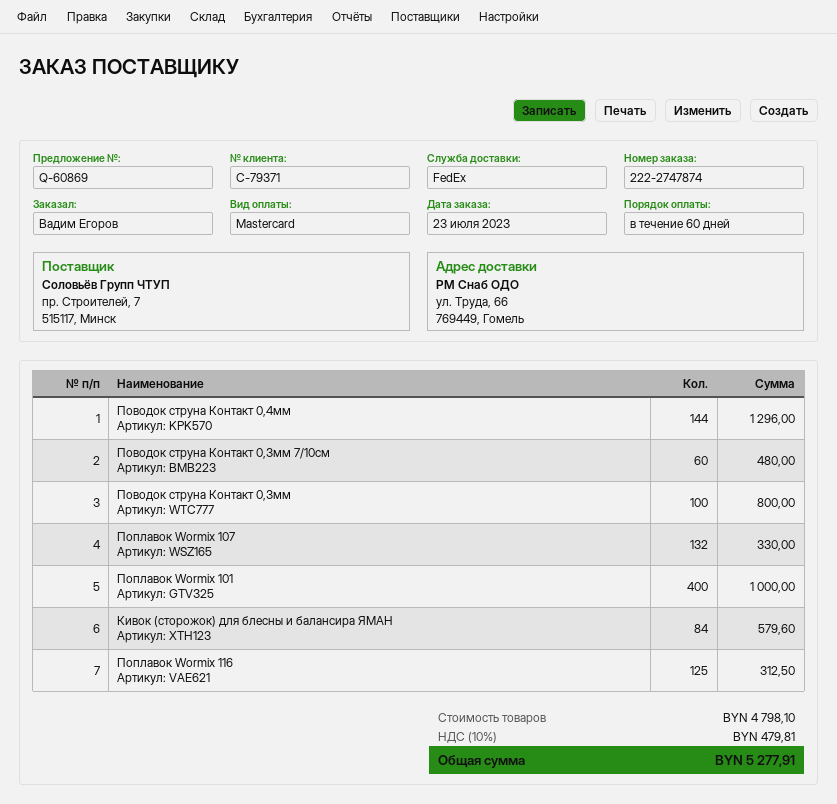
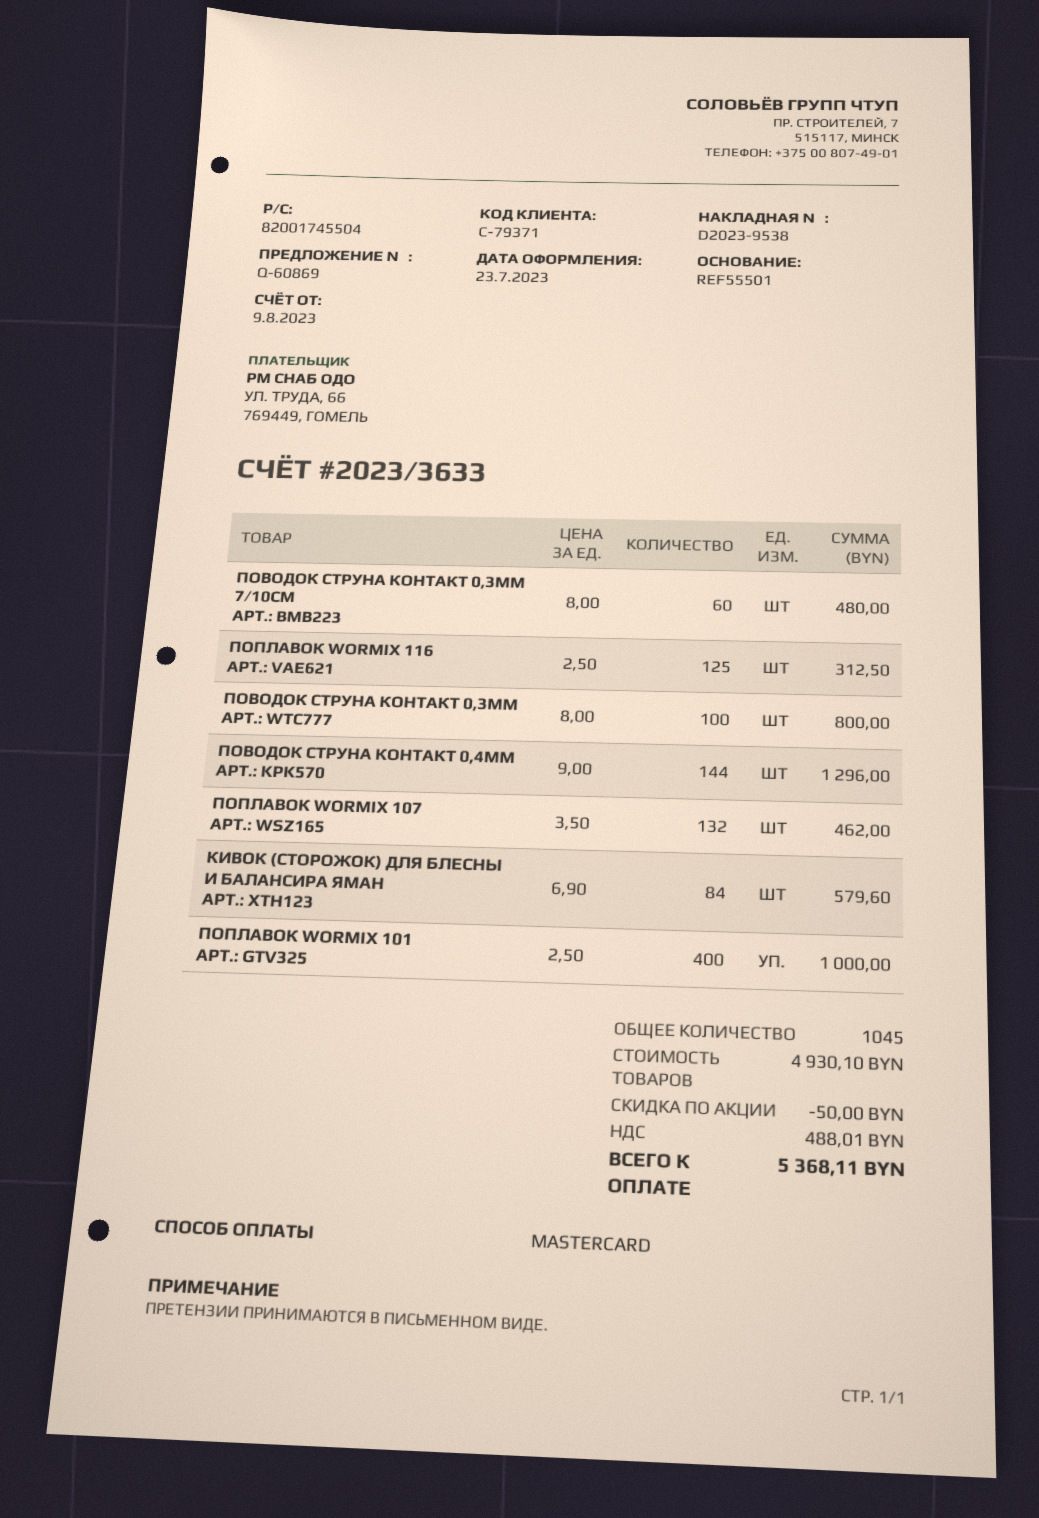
Поплавок Wormix 107: 132 for 330.00 -> 132 for 462.00
subtotal: 4798.10 -> 4930.10
discount: none -> 50.00
tax: 479.81 -> 488.01
total: 5277.91 -> 5368.11

